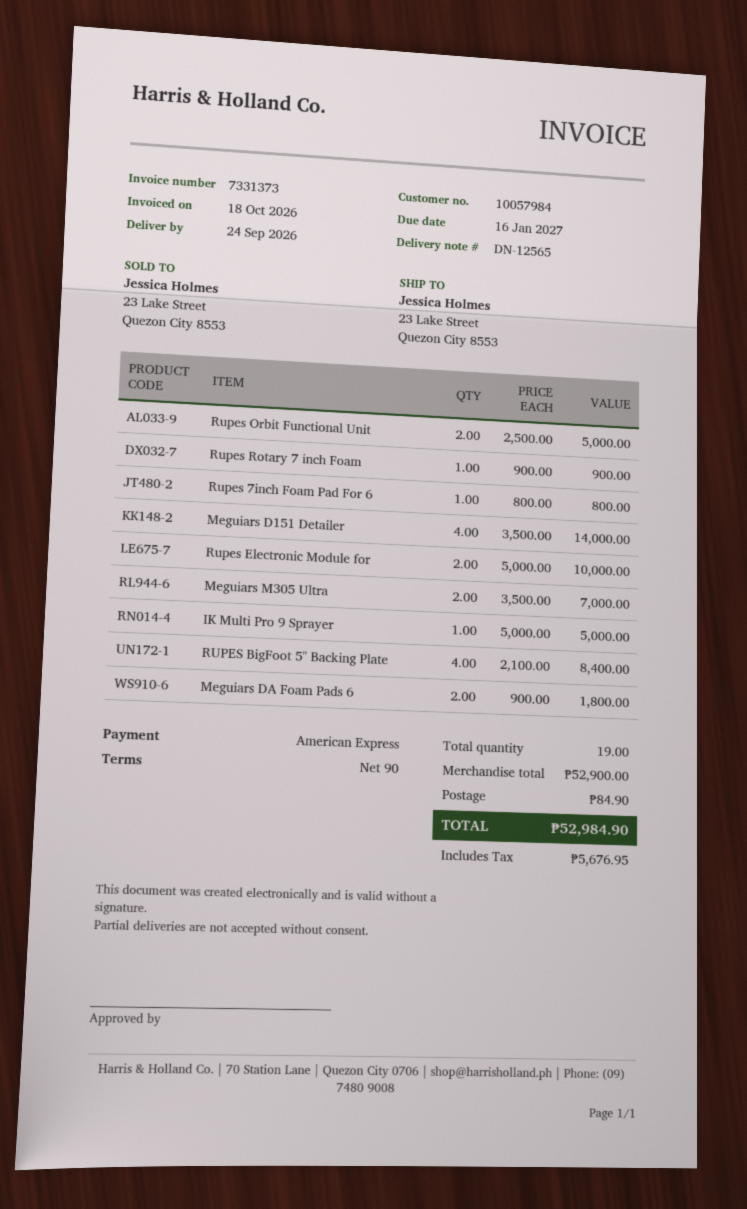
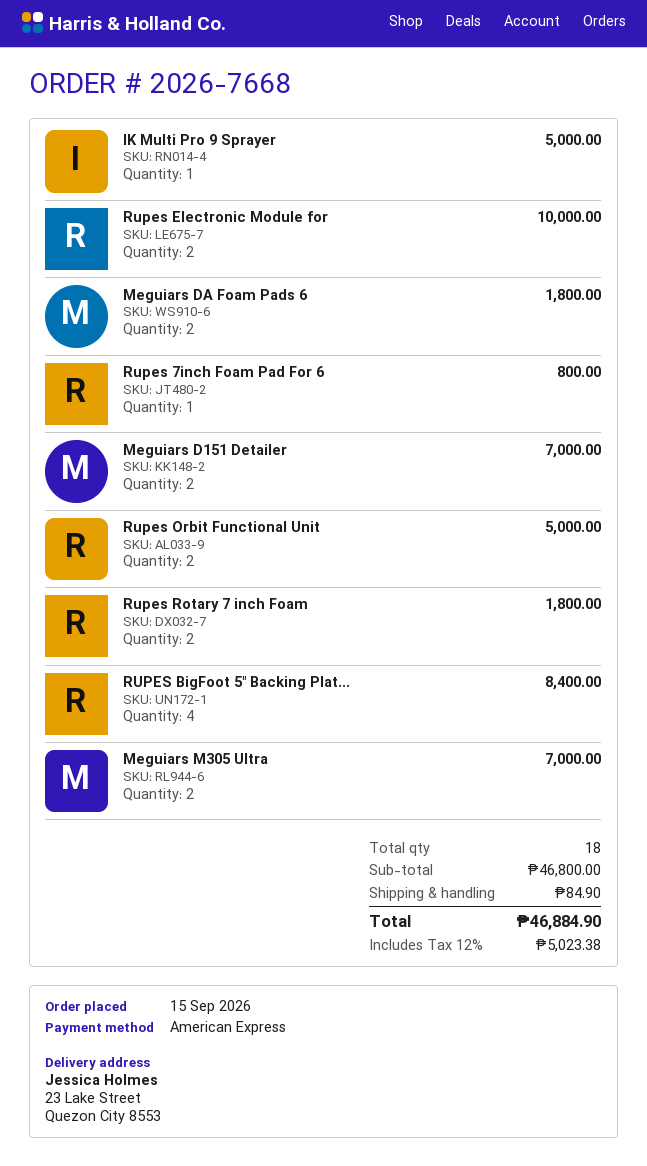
Rupes Rotary 7 inch Foam: 1 for 900.00 -> 2 for 1800.00
Meguiars D151 Detailer: 4 for 14000.00 -> 2 for 7000.00
total quantity: 19 -> 18
subtotal: 52900.00 -> 46800.00
tax: 5676.95 -> 5023.38
total: 52984.90 -> 46884.90

